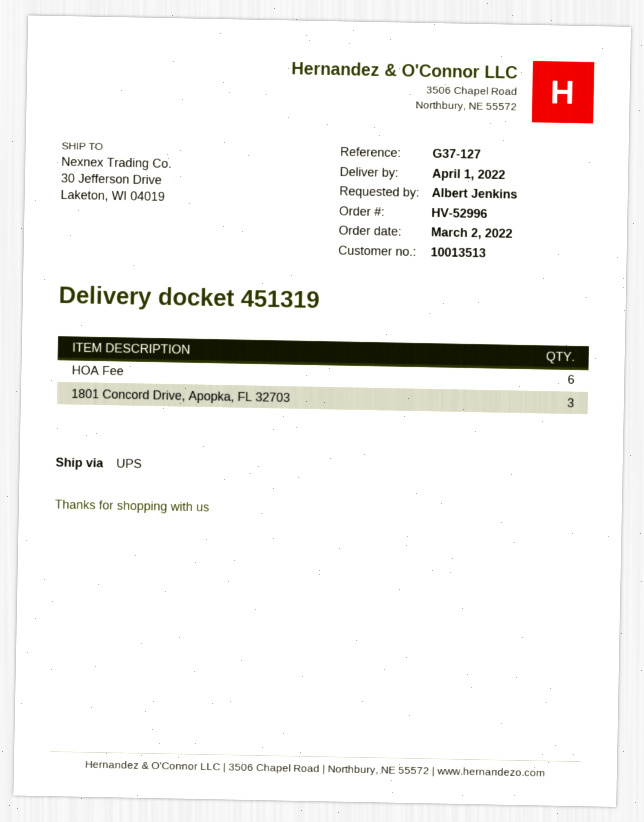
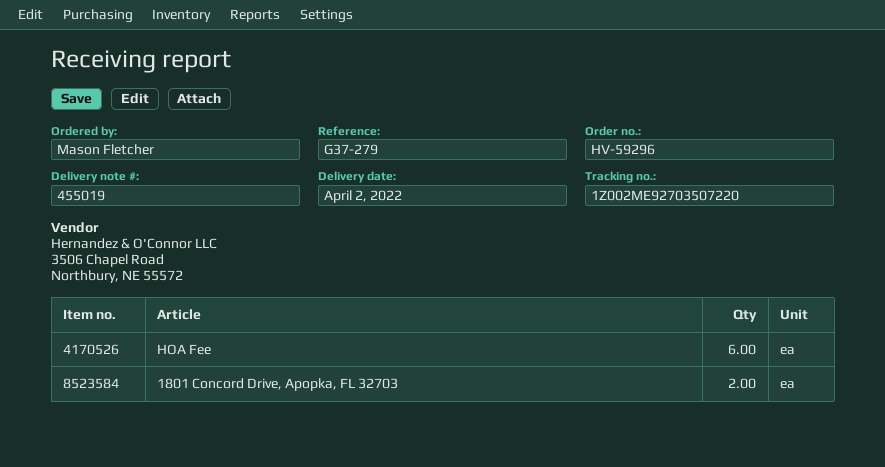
order number: HV-52996 -> HV-59296
delivery note number: 451319 -> 455019
delivery date: 2022-04-01 -> 2022-04-02
reference: G37-127 -> G37-279
ordered by: Albert Jenkins -> Mason Fletcher
1801 Concord Drive, Apopka, FL 32703: 3 -> 2

